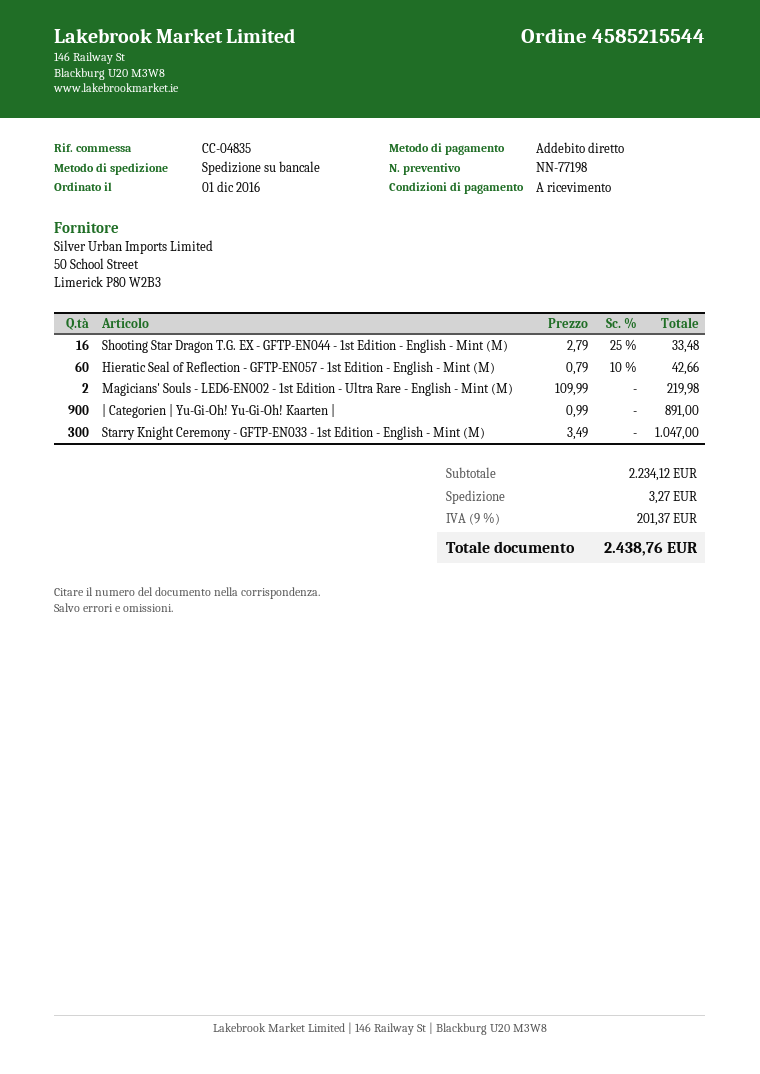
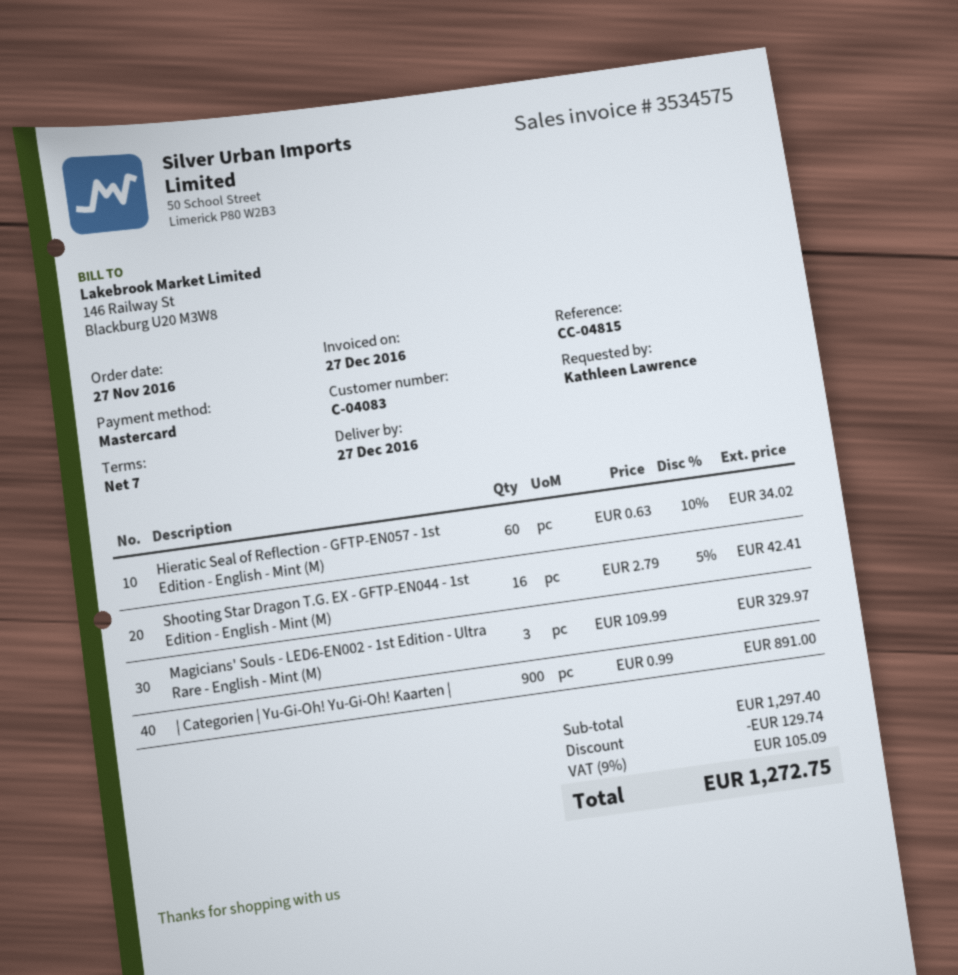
order date: 2016-12-01 -> 2016-11-27
payment terms: on receipt -> 7 days
reference: CC-04835 -> CC-04815
payment method: direct debit -> Mastercard
Shooting Star Dragon T.G. EX - GFTP-EN044 - 1st Edition - English - Mint (M): 16 x 2.79 - 25% = 33.48 -> 16 x 2.79 - 5% = 42.41
Hieratic Seal of Reflection - GFTP-EN057 - 1st Edition - English - Mint (M): 60 x 0.79 - 10% = 42.66 -> 60 x 0.63 - 10% = 34.02
Magicians' Souls - LED6-EN002 - 1st Edition - Ultra Rare - English - Mint (M): 2 x 109.99 = 219.98 -> 3 x 109.99 = 329.97
Starry Knight Ceremony - GFTP-EN033 - 1st Edition - English - Mint (M): 300 x 3.49 = 1047.00 -> none
subtotal: 2234.12 -> 1297.40
discount: none -> 129.74
shipping: 3.27 -> none
tax: 9% = 201.37 -> 9% = 105.09
total: 2438.76 -> 1272.75

